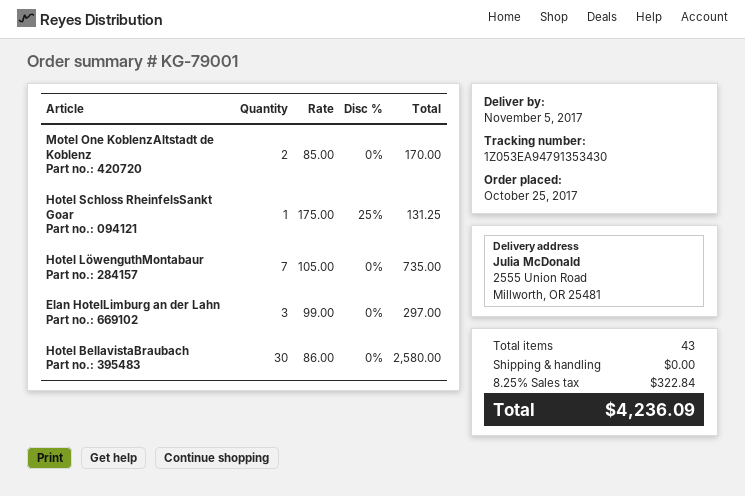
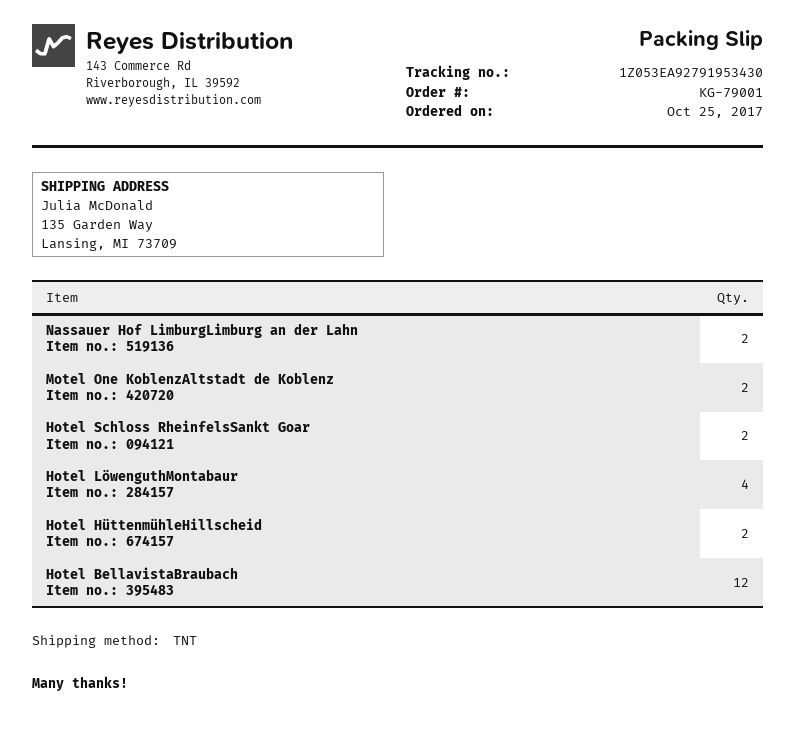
tracking number: 1Z053EA94791353430 -> 1Z053EA92791953430
ship to: 2555 Union Road, Millworth, OR 25481 -> 135 Garden Way, Lansing, MI 73709
Hotel Schloss RheinfelsSankt Goar: 1 -> 2
Hotel LöwenguthMontabaur: 7 -> 4
Elan HotelLimburg an der Lahn: 3 -> none
Hotel BellavistaBraubach: 30 -> 12
Nassauer Hof LimburgLimburg an der Lahn: none -> 2
Hotel HüttenmühleHillscheid: none -> 2

